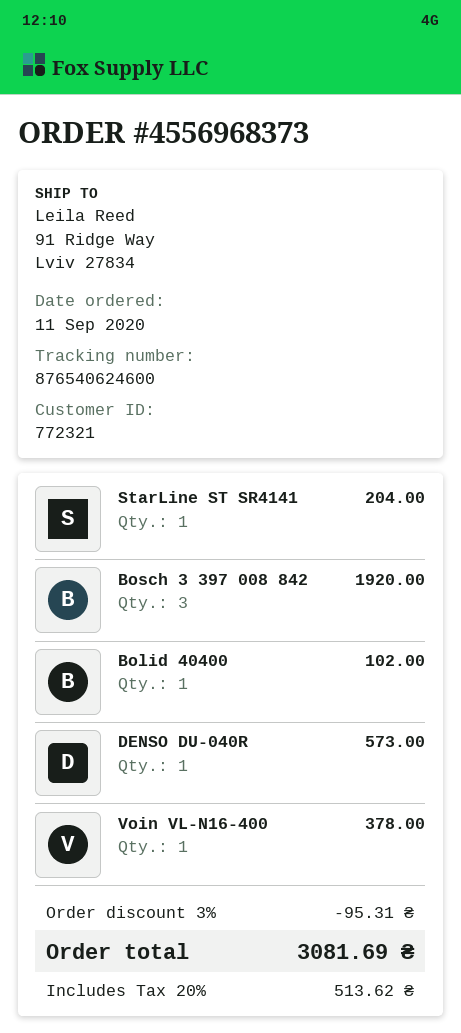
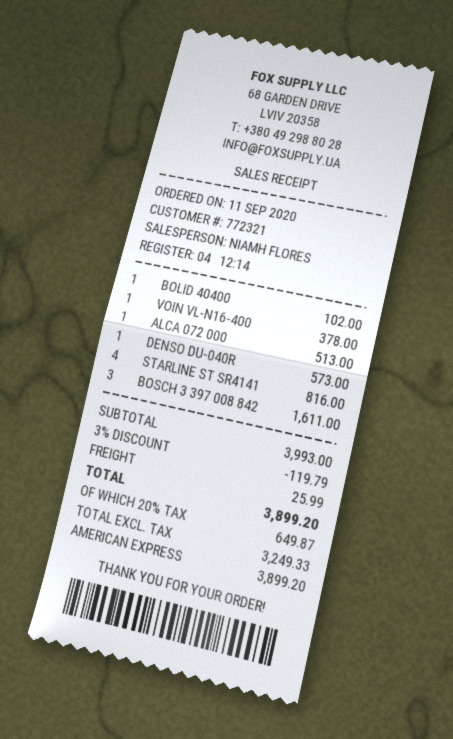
StarLine ST SR4141: 1 for 204.00 -> 4 for 816.00
Bosch 3 397 008 842: 3 for 1920.00 -> 3 for 1611.00
ALCA 072 000: none -> 1 for 513.00
discount: 3% = 95.31 -> 3% = 119.79
shipping: none -> 25.99
tax: 20% = 513.62 -> 20% = 649.87
total: 3081.69 -> 3899.20

